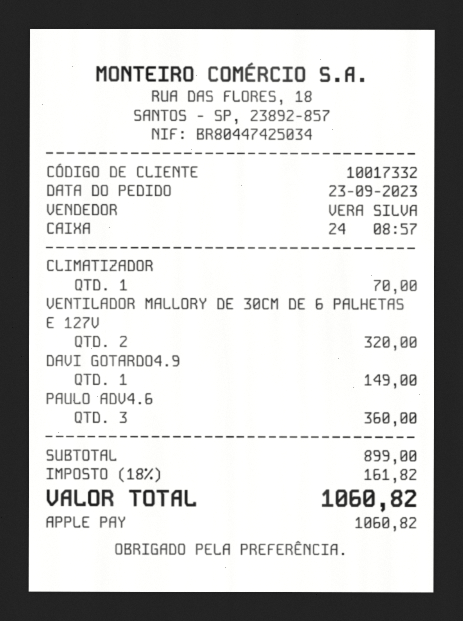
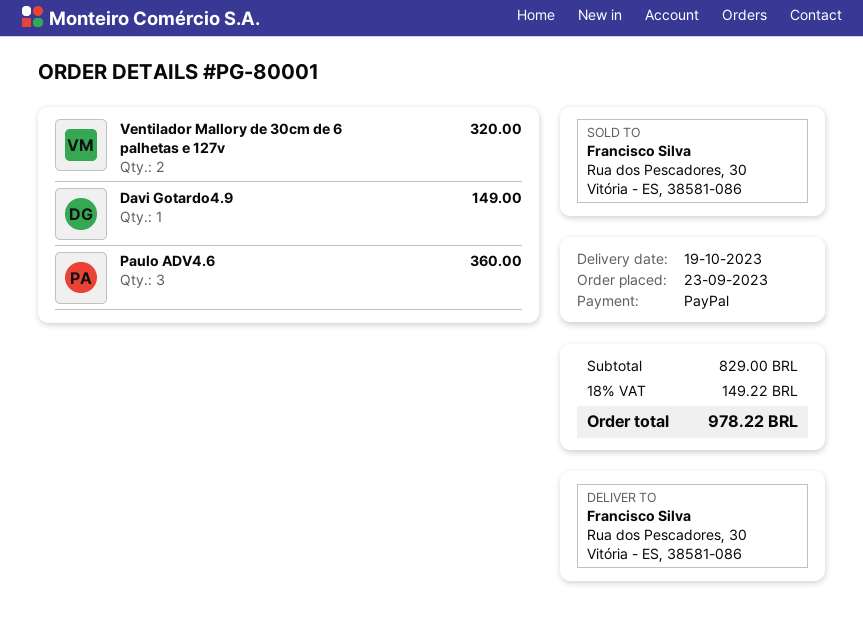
payment method: Apple Pay -> PayPal
CLIMATIZADOR: 1 for 70.00 -> none
subtotal: 899.00 -> 829.00
tax: 18% = 161.82 -> 18% = 149.22
total: 1060.82 -> 978.22

